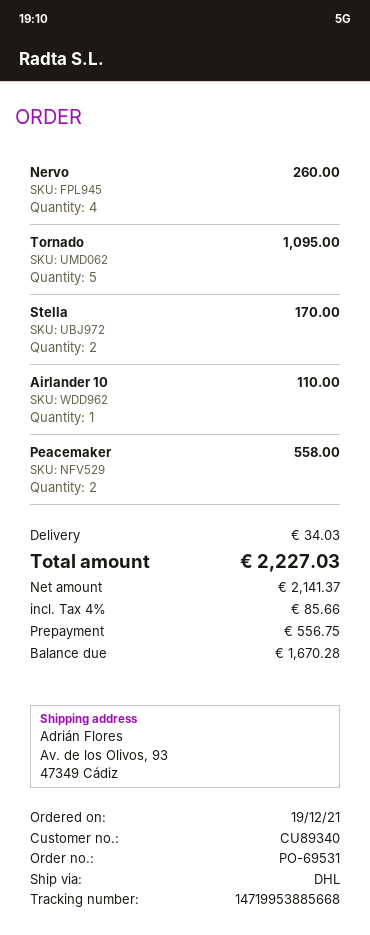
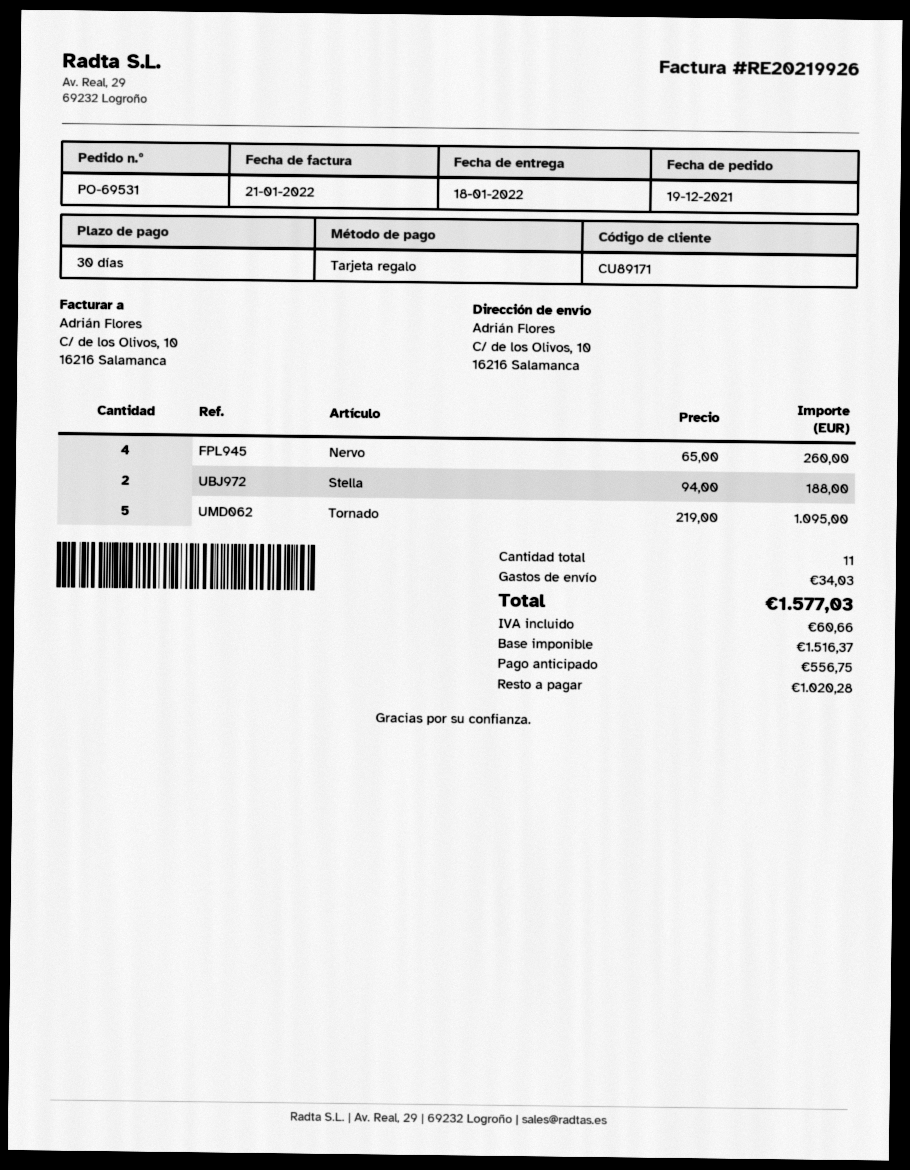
customer number: CU89340 -> CU89171
ship to: Av. de los Olivos, 93, 47349 Cádiz -> C/ de los Olivos, 10, 16216 Salamanca
Stella: 2 for 170.00 -> 2 for 188.00
Airlander 10: 1 for 110.00 -> none
Peacemaker: 2 for 558.00 -> none
net: 2141.37 -> 1516.37
tax: 85.66 -> 60.66
total: 2227.03 -> 1577.03
balance: 1670.28 -> 1020.28

